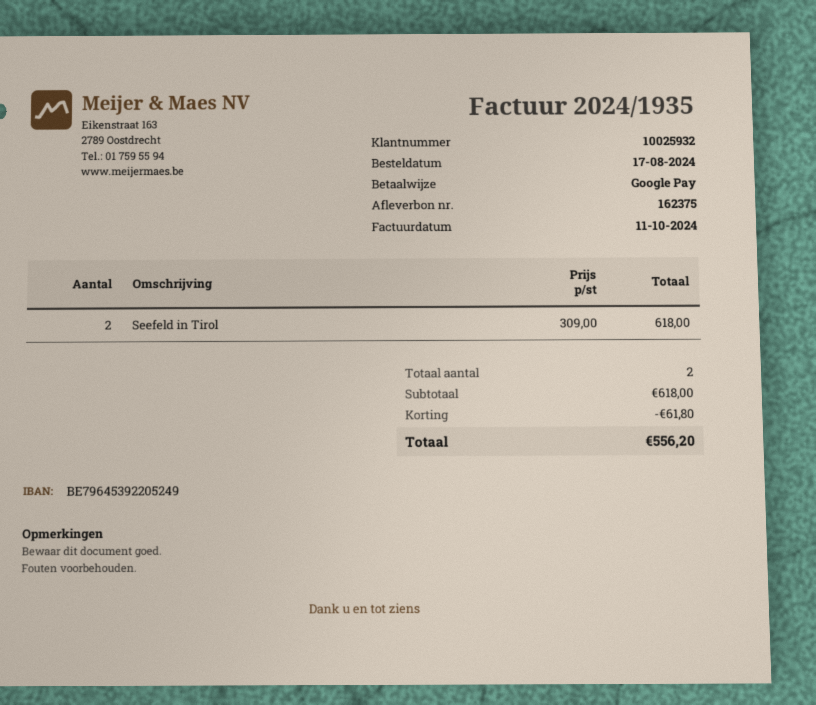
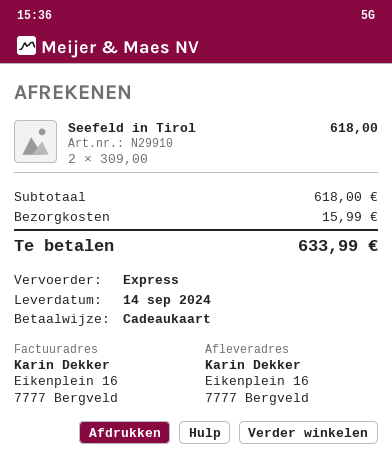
payment method: Google Pay -> gift card
discount: 61.80 -> none
shipping: none -> 15.99
total: 556.20 -> 633.99

